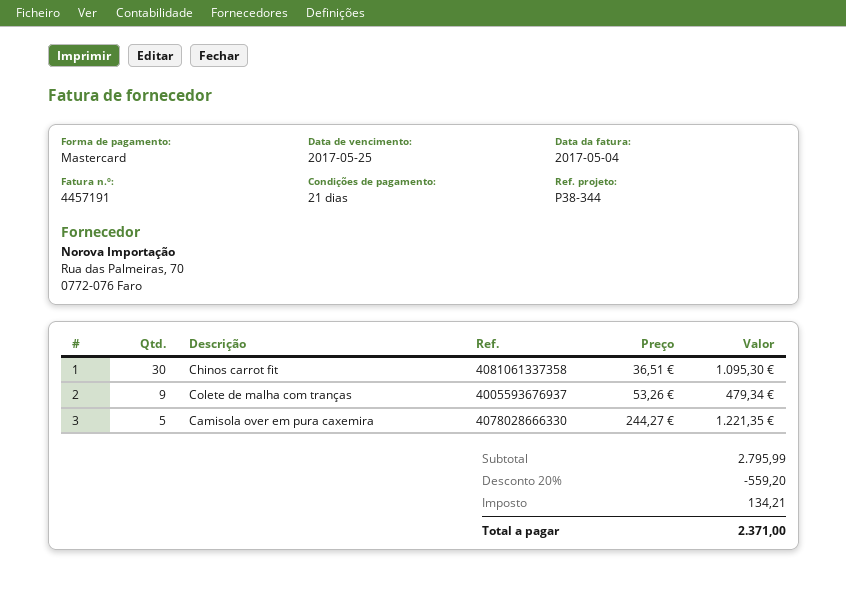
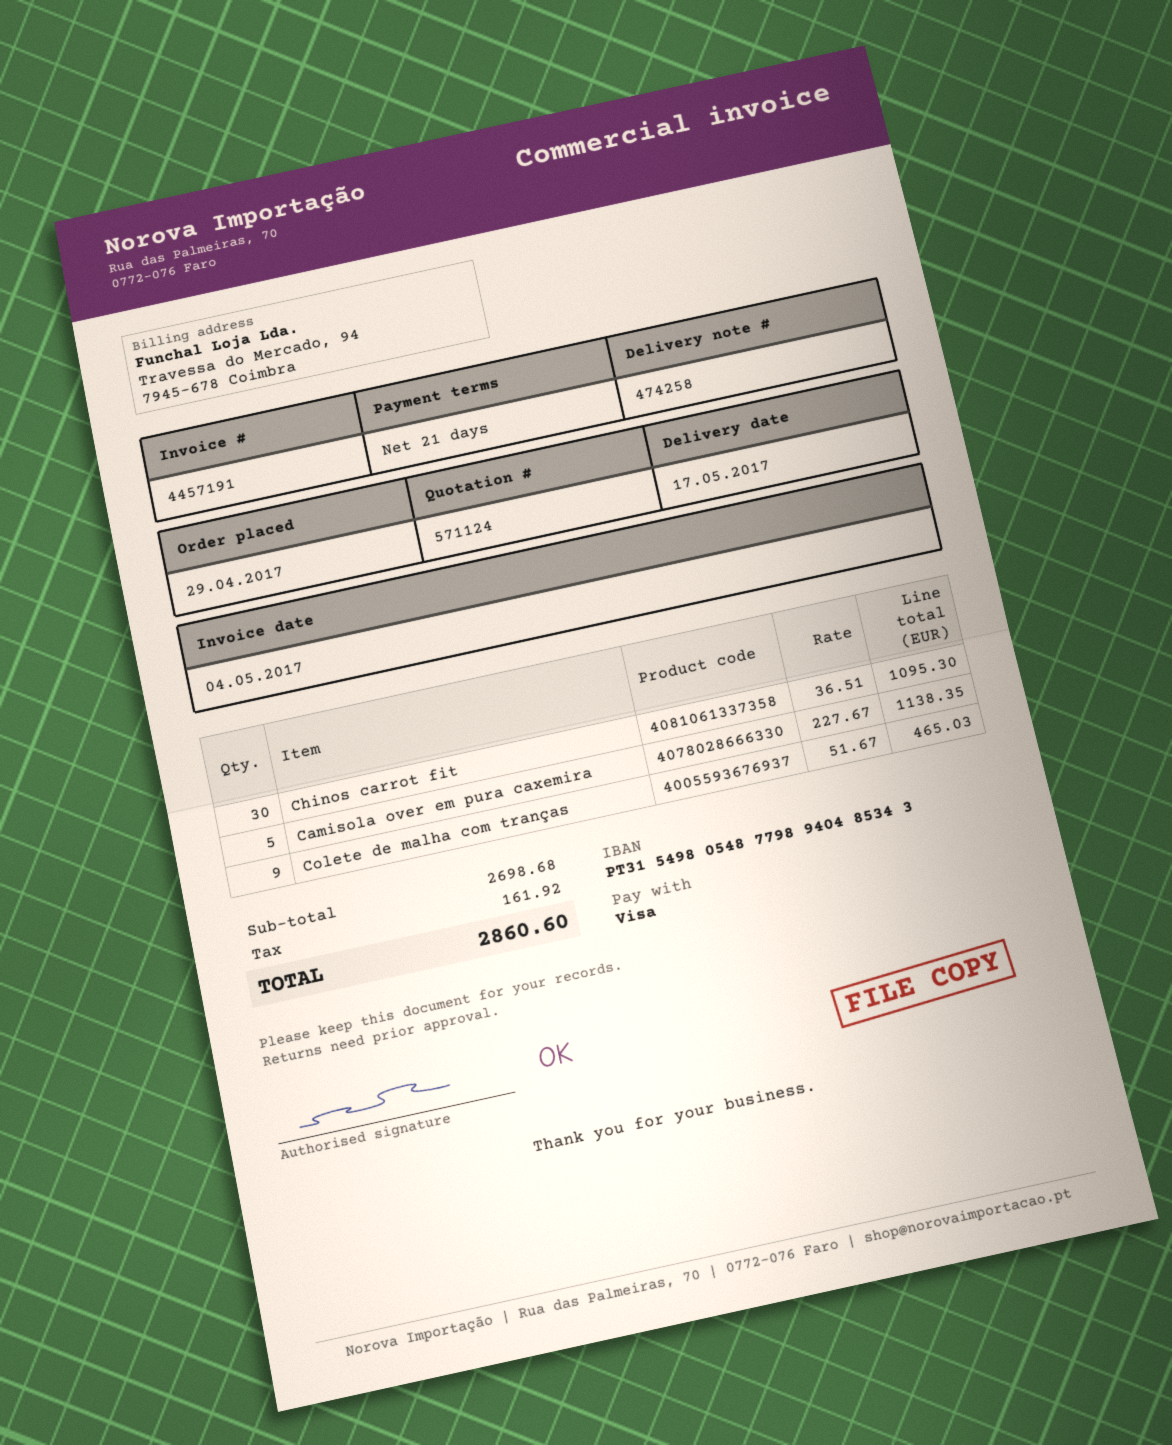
payment method: Mastercard -> Visa
Colete de malha com tranças: 9 x 53.26 = 479.34 -> 9 x 51.67 = 465.03
Camisola over em pura caxemira: 5 x 244.27 = 1221.35 -> 5 x 227.67 = 1138.35
subtotal: 2795.99 -> 2698.68
discount: 20% = 559.20 -> none
tax: 134.21 -> 161.92
total: 2371.00 -> 2860.60

